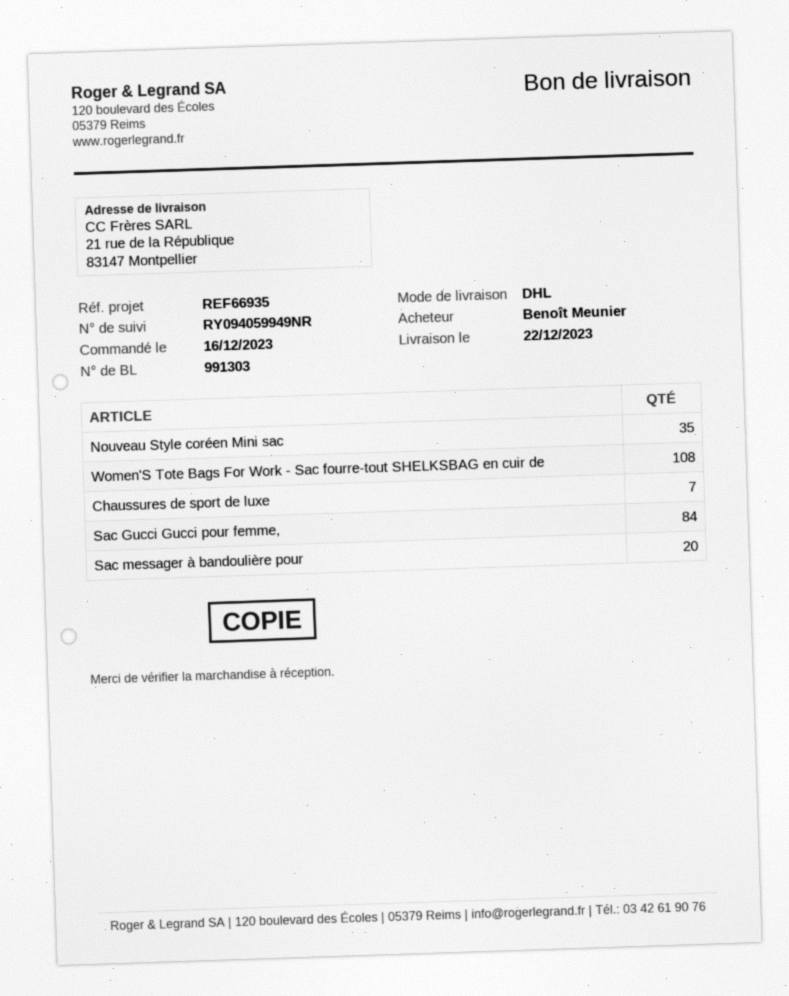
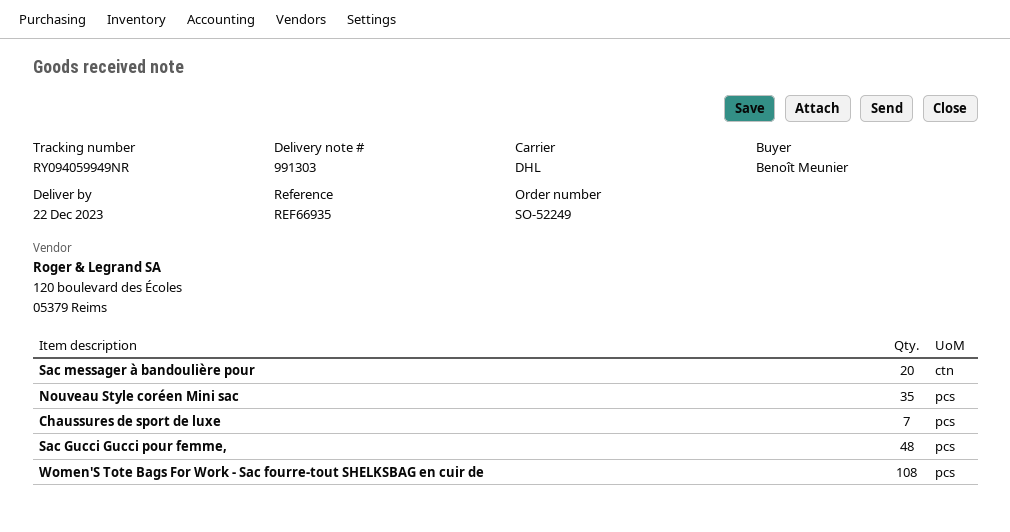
Sac Gucci Gucci pour femme,: 84 -> 48

